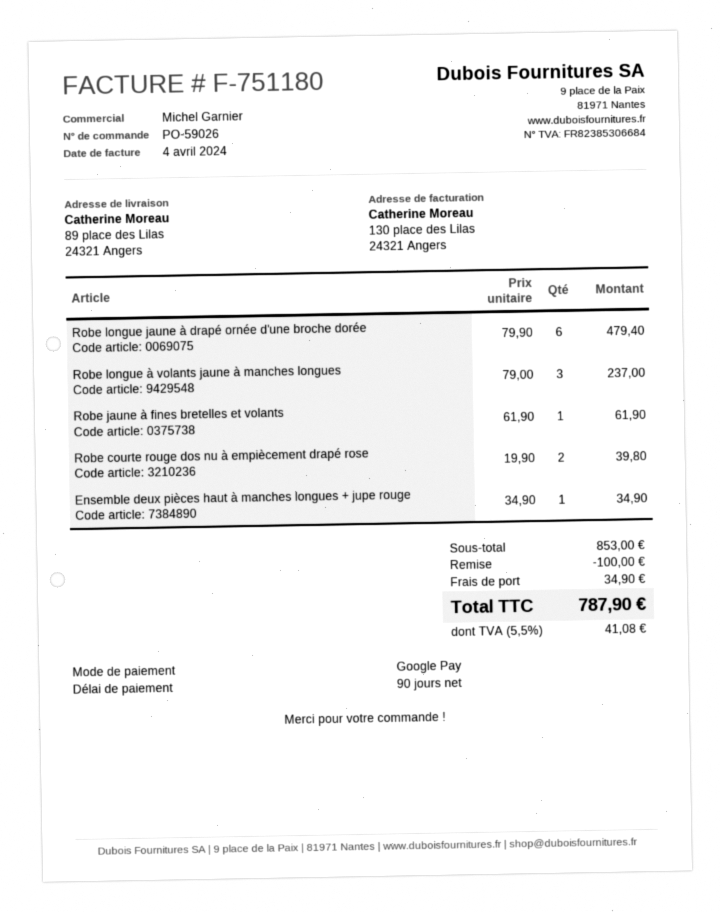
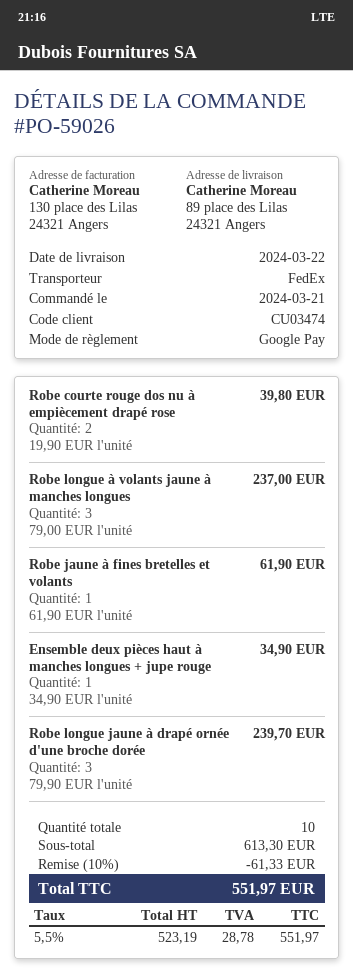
Robe longue jaune à drapé ornée d'une broche dorée: 6 x 79.90 = 479.40 -> 3 x 79.90 = 239.70
subtotal: 853.00 -> 613.30
discount: 100.00 -> 61.33
shipping: 34.90 -> none
tax: 5.5% = 41.08 -> 5.5% = 28.78
total: 787.90 -> 551.97

